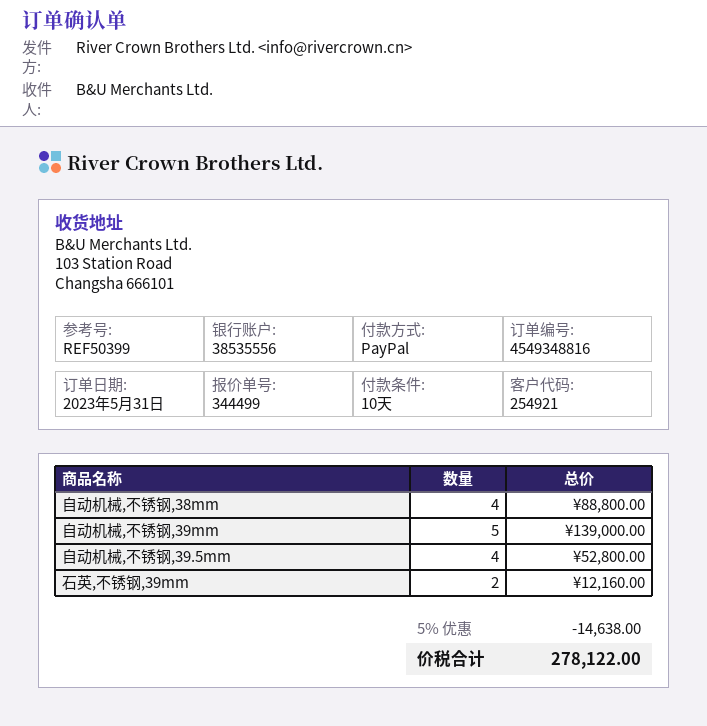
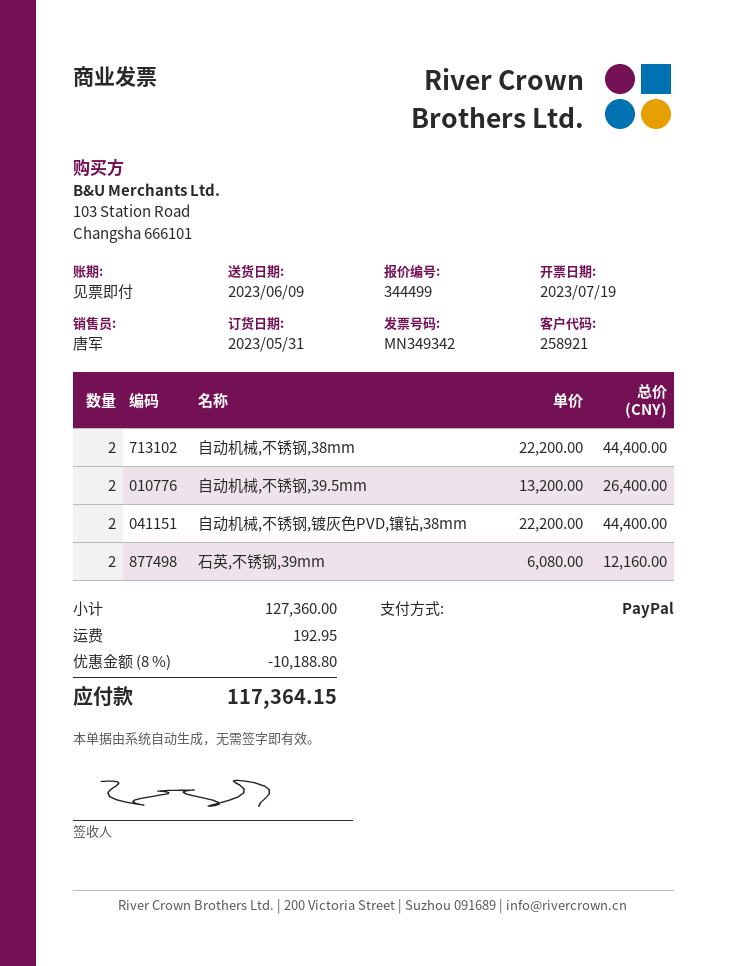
payment terms: 10 days -> on receipt
customer number: 254921 -> 258921
自动机械,不锈钢,38mm: 4 for 88800.00 -> 2 for 44400.00
自动机械,不锈钢,39mm: 5 for 139000.00 -> none
自动机械,不锈钢,39.5mm: 4 for 52800.00 -> 2 for 26400.00
自动机械,不锈钢,镀灰色PVD,镶钻,38mm: none -> 2 for 44400.00
discount: 5% = 14638.00 -> 8% = 10188.80
shipping: none -> 192.95
total: 278122.00 -> 117364.15

